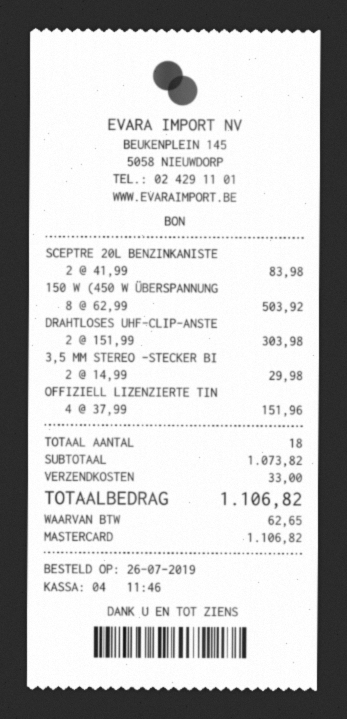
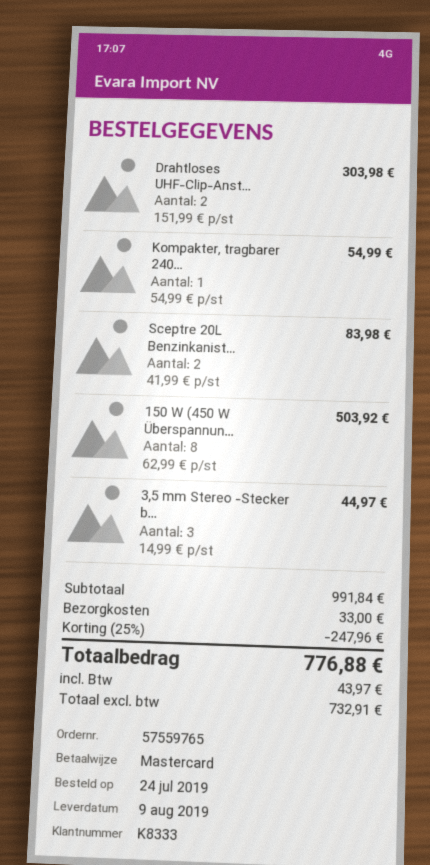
order date: 2019-07-26 -> 2019-07-24
3,5 MM STEREO -STECKER BI: 2 x 14.99 = 29.98 -> 3 x 14.99 = 44.97
OFFIZIELL LIZENZIERTE TIN: 4 x 37.99 = 151.96 -> none
Kompakter, tragbarer 240...: none -> 1 x 54.99 = 54.99
subtotal: 1073.82 -> 991.84
discount: none -> 25% = 247.96
tax: 62.65 -> 43.97
total: 1106.82 -> 776.88

